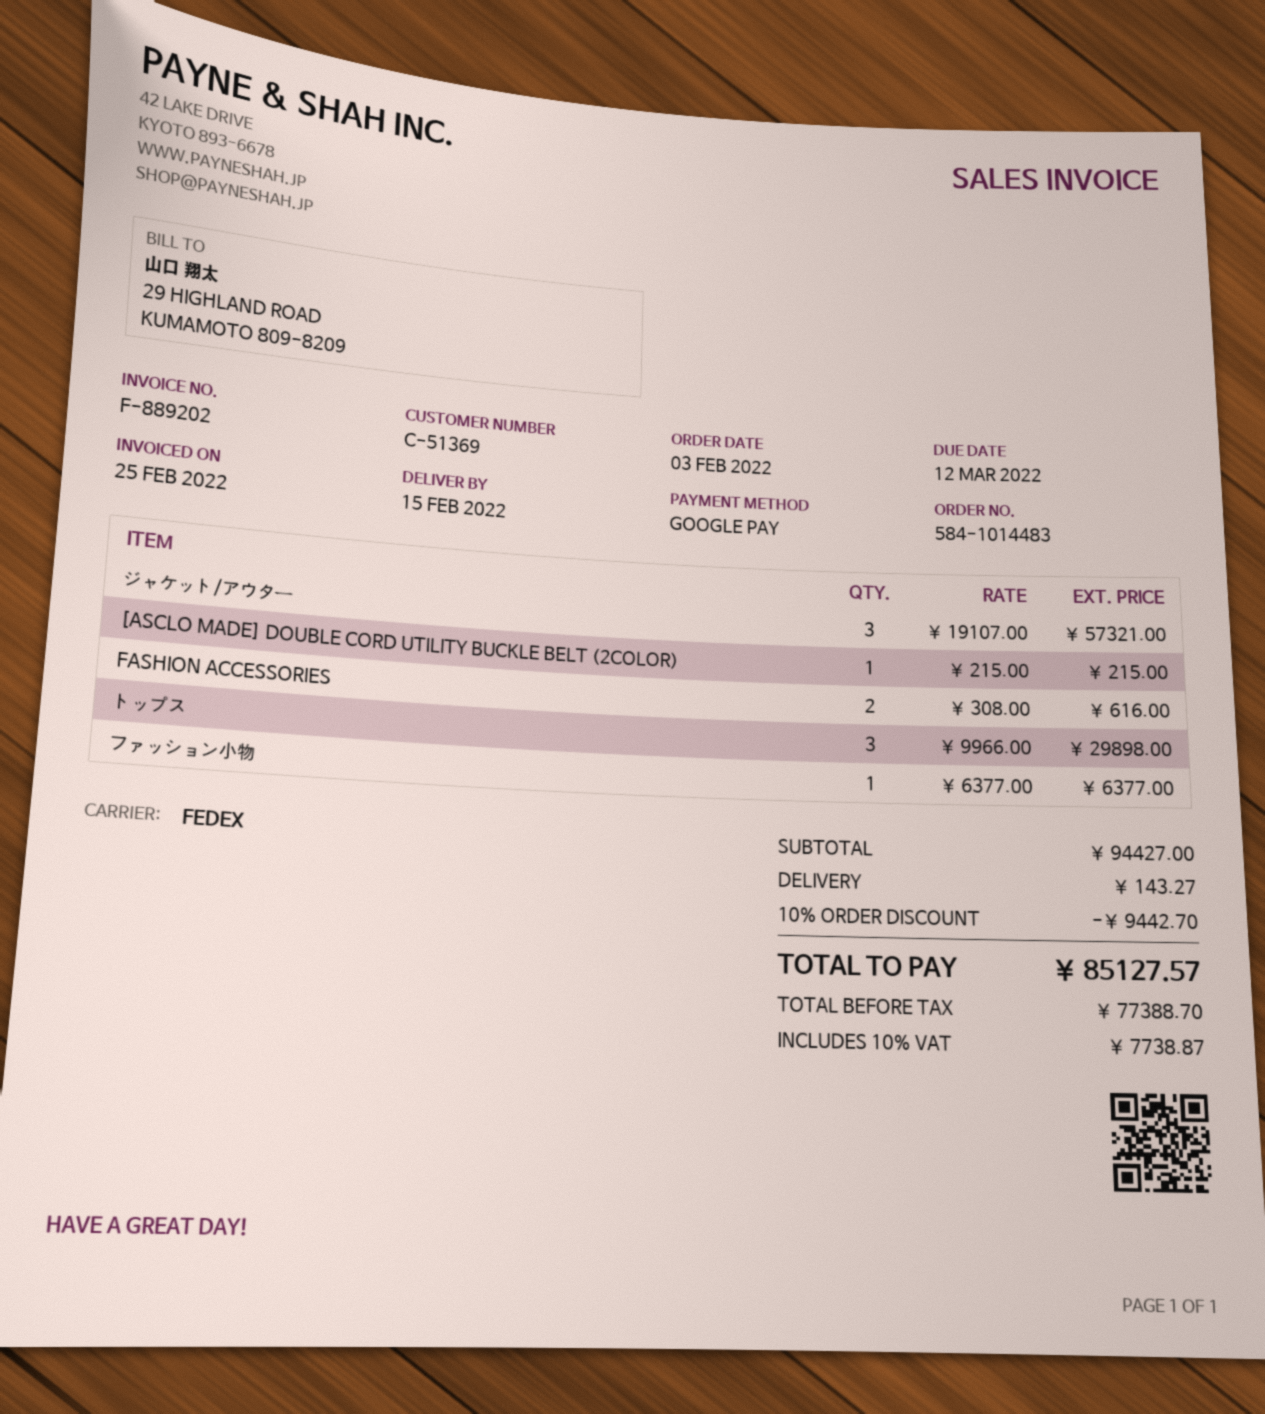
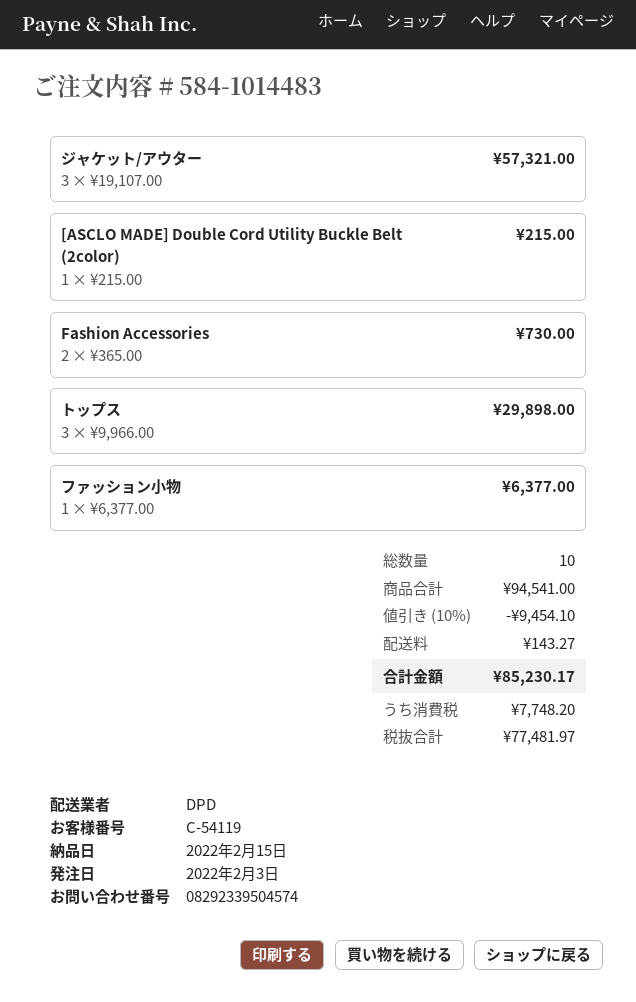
customer number: C-51369 -> C-54119
shipping method: FedEx -> DPD
FASHION ACCESSORIES: 2 x 308.00 = 616.00 -> 2 x 365.00 = 730.00
subtotal: 94427.00 -> 94541.00
discount: 10% = 9442.70 -> 10% = 9454.10
net: 77388.70 -> 77481.97
tax: 7738.87 -> 7748.20
total: 85127.57 -> 85230.17

